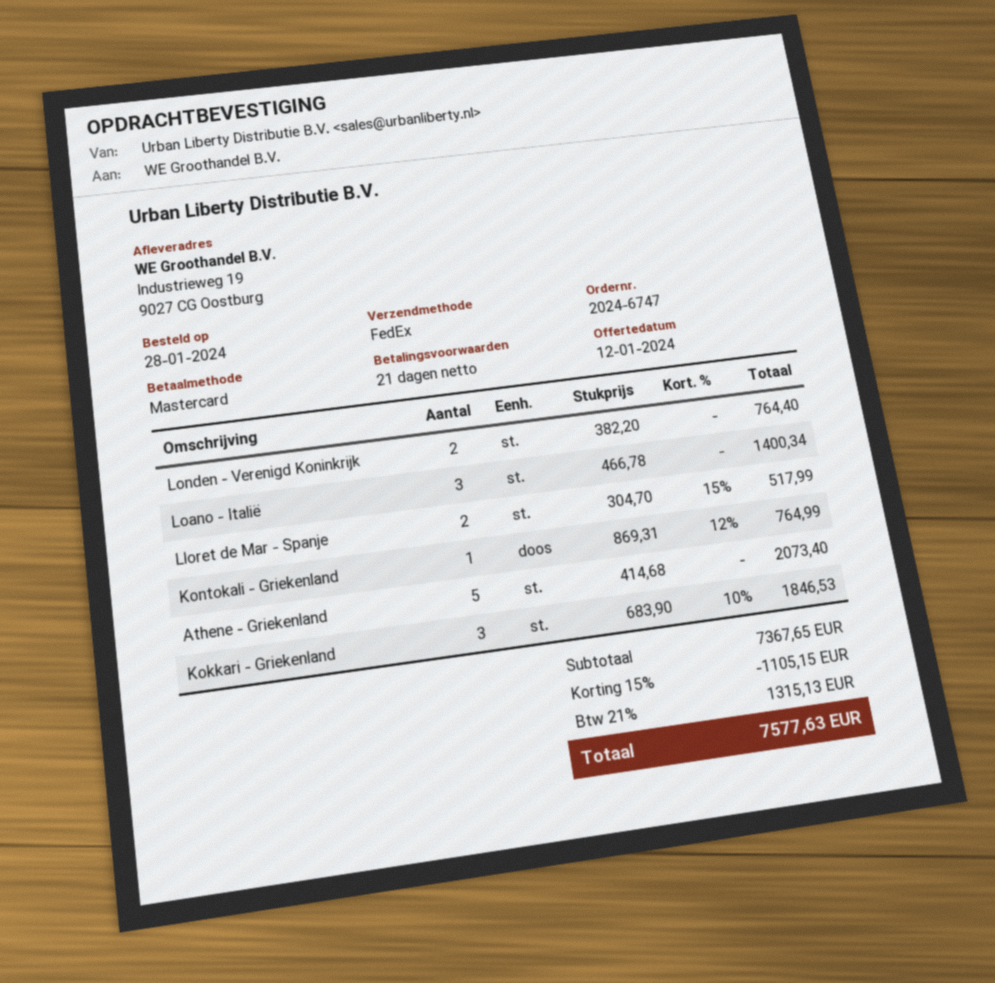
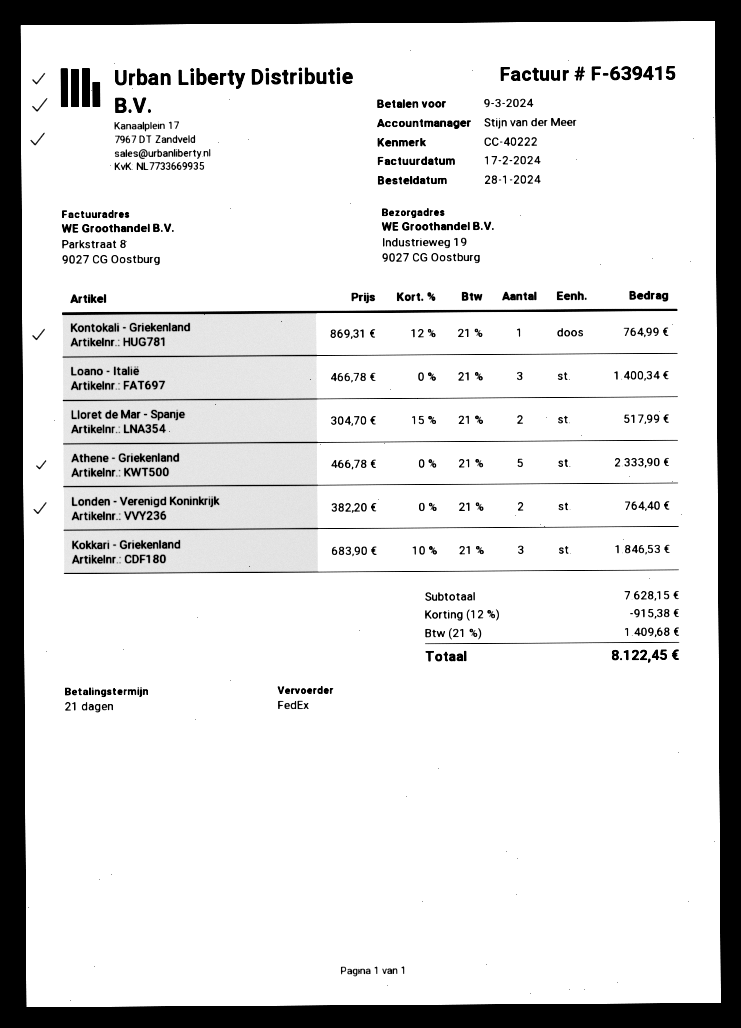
Athene - Griekenland: 5 x 414.68 = 2073.40 -> 5 x 466.78 = 2333.90
subtotal: 7367.65 -> 7628.15
discount: 15% = 1105.15 -> 12% = 915.38
tax: 21% = 1315.13 -> 21% = 1409.68
total: 7577.63 -> 8122.45

